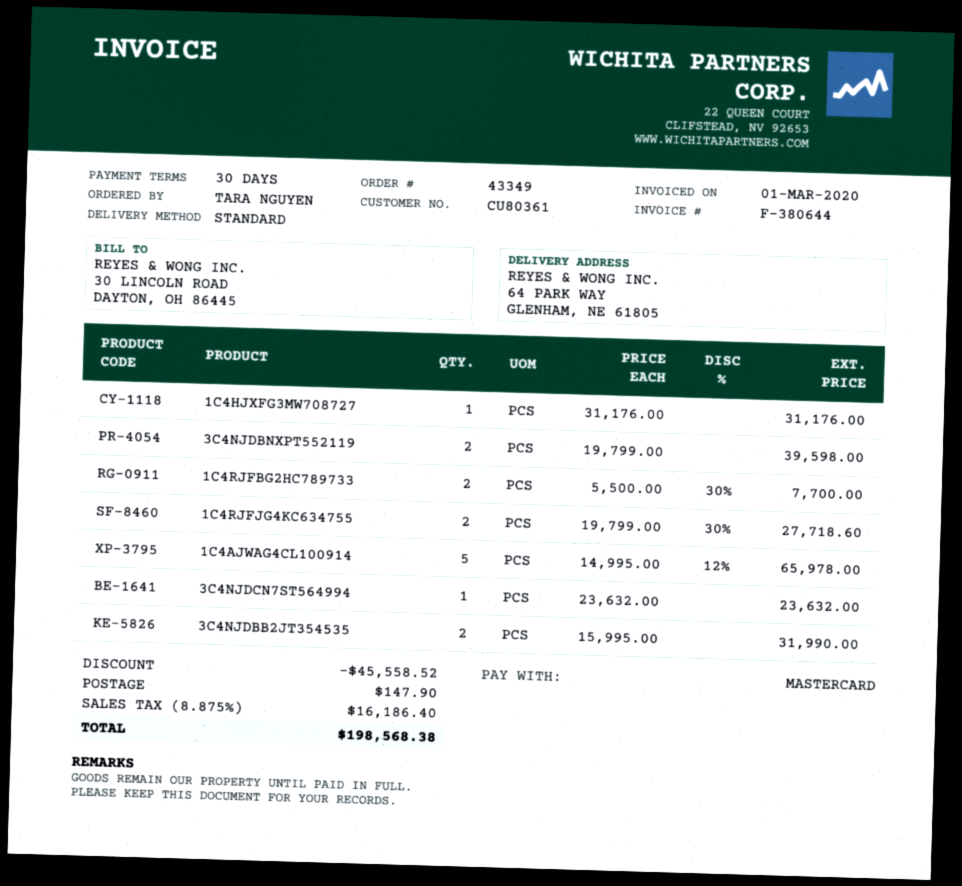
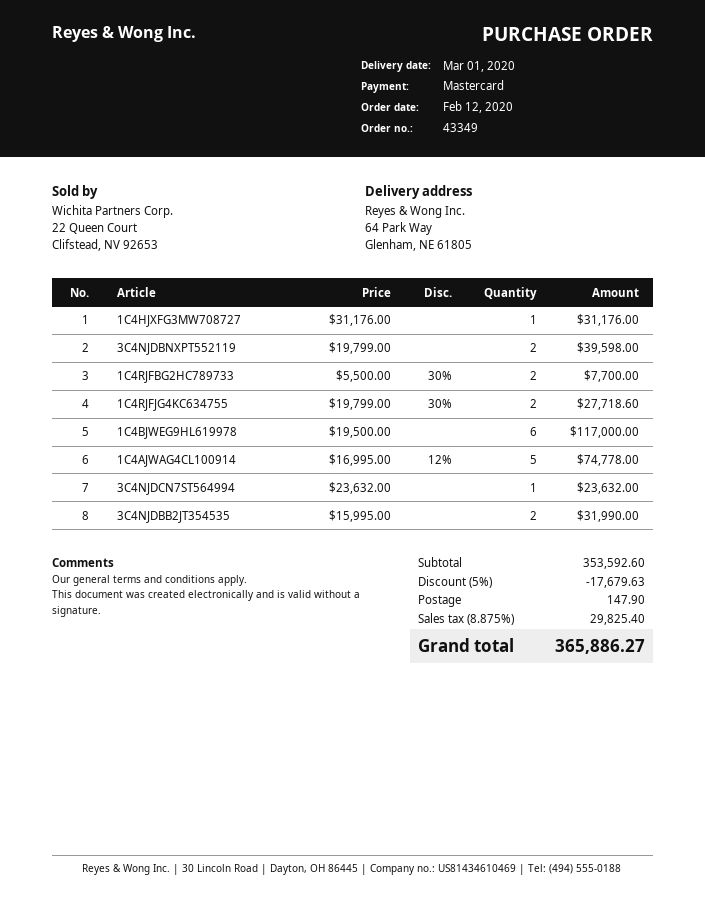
1C4AJWAG4CL100914: 5 x 14995.00 - 12% = 65978.00 -> 5 x 16995.00 - 12% = 74778.00
1C4BJWEG9HL619978: none -> 6 x 19500.00 = 117000.00
discount: 45558.52 -> 17679.63
tax: 8.875% = 16186.40 -> 8.875% = 29825.40
total: 198568.38 -> 365886.27

